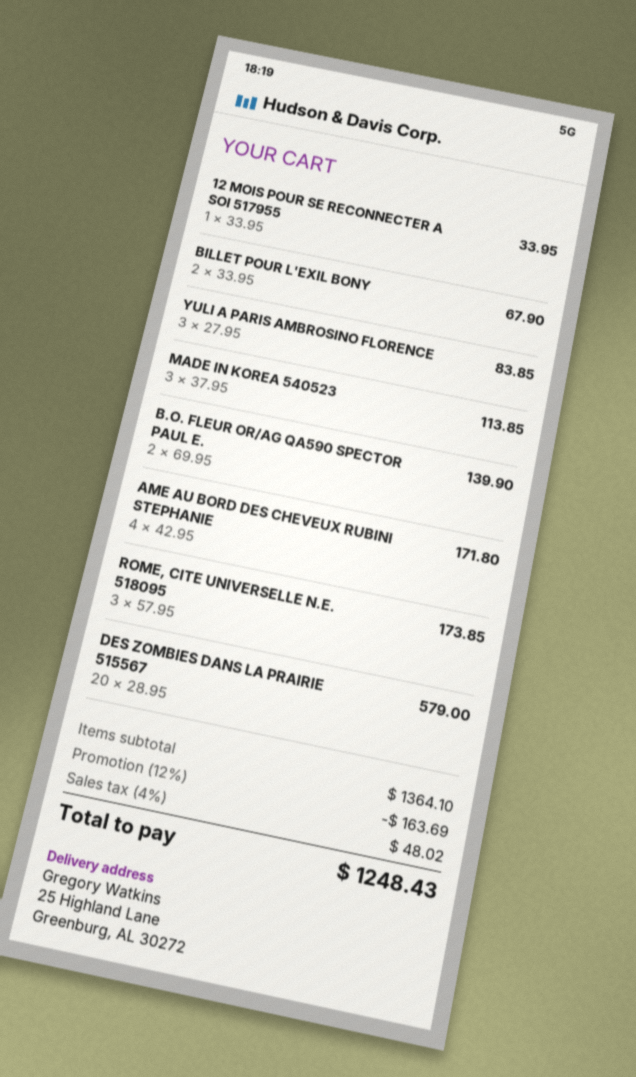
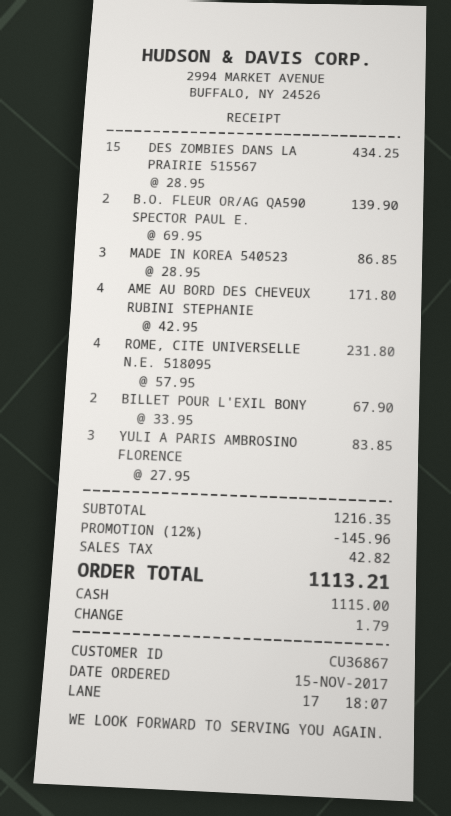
12 MOIS POUR SE RECONNECTER A SOI 517955: 1 x 33.95 = 33.95 -> none
MADE IN KOREA 540523: 3 x 37.95 = 113.85 -> 3 x 28.95 = 86.85
ROME, CITE UNIVERSELLE N.E. 518095: 3 x 57.95 = 173.85 -> 4 x 57.95 = 231.80
DES ZOMBIES DANS LA PRAIRIE 515567: 20 x 28.95 = 579.00 -> 15 x 28.95 = 434.25
subtotal: 1364.10 -> 1216.35
discount: 12% = 163.69 -> 12% = 145.96
tax: 48.02 -> 42.82
total: 1248.43 -> 1113.21

